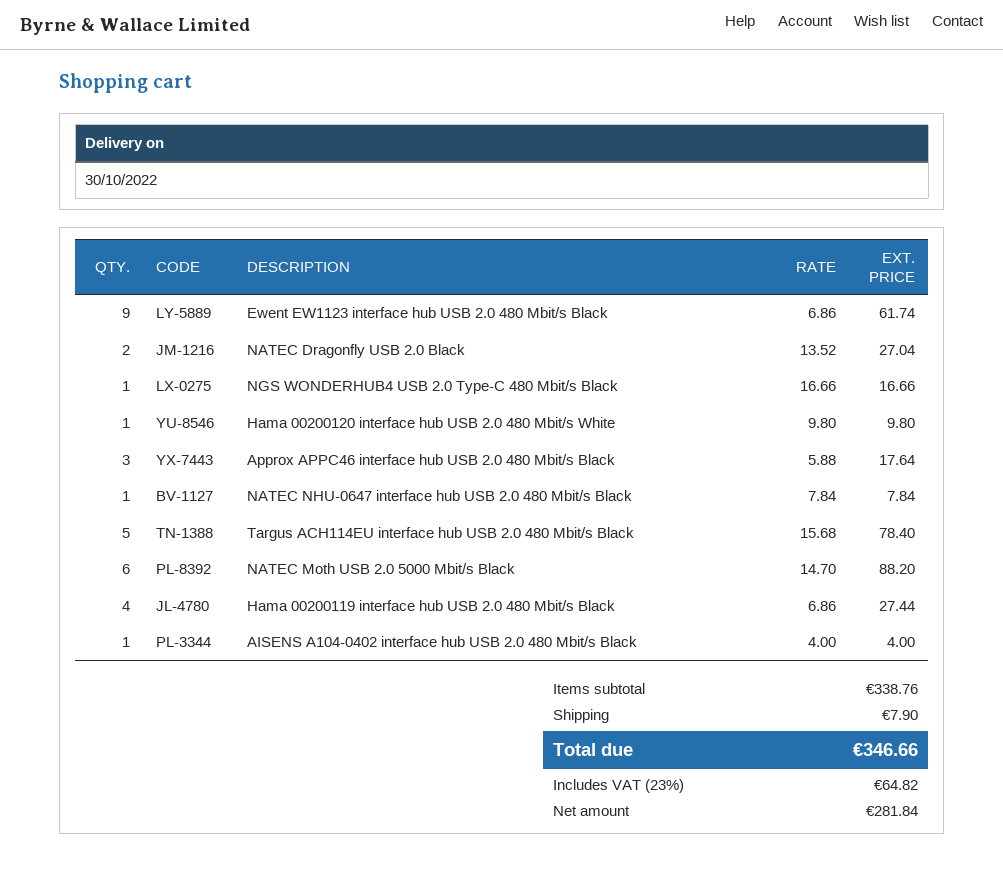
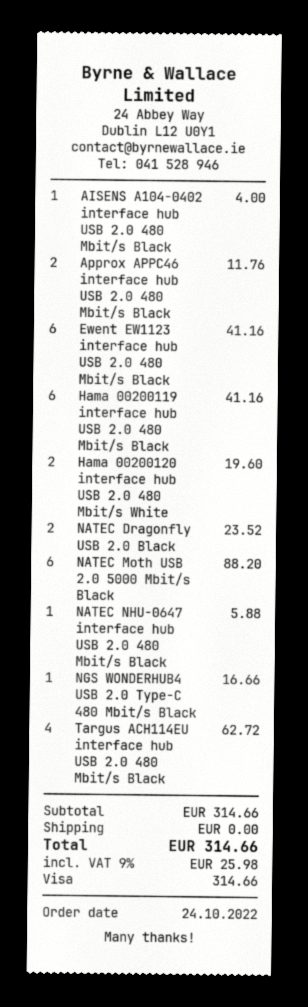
Ewent EW1123 interface hub USB 2.0 480 Mbit/s Black: 9 for 61.74 -> 6 for 41.16
NATEC Dragonfly USB 2.0 Black: 2 for 27.04 -> 2 for 23.52
Hama 00200120 interface hub USB 2.0 480 Mbit/s White: 1 for 9.80 -> 2 for 19.60
Approx APPC46 interface hub USB 2.0 480 Mbit/s Black: 3 for 17.64 -> 2 for 11.76
NATEC NHU-0647 interface hub USB 2.0 480 Mbit/s Black: 1 for 7.84 -> 1 for 5.88
Targus ACH114EU interface hub USB 2.0 480 Mbit/s Black: 5 for 78.40 -> 4 for 62.72
Hama 00200119 interface hub USB 2.0 480 Mbit/s Black: 4 for 27.44 -> 6 for 41.16
subtotal: 338.76 -> 314.66
shipping: 7.90 -> 0.00
tax: 23% = 64.82 -> 9% = 25.98
total: 346.66 -> 314.66

